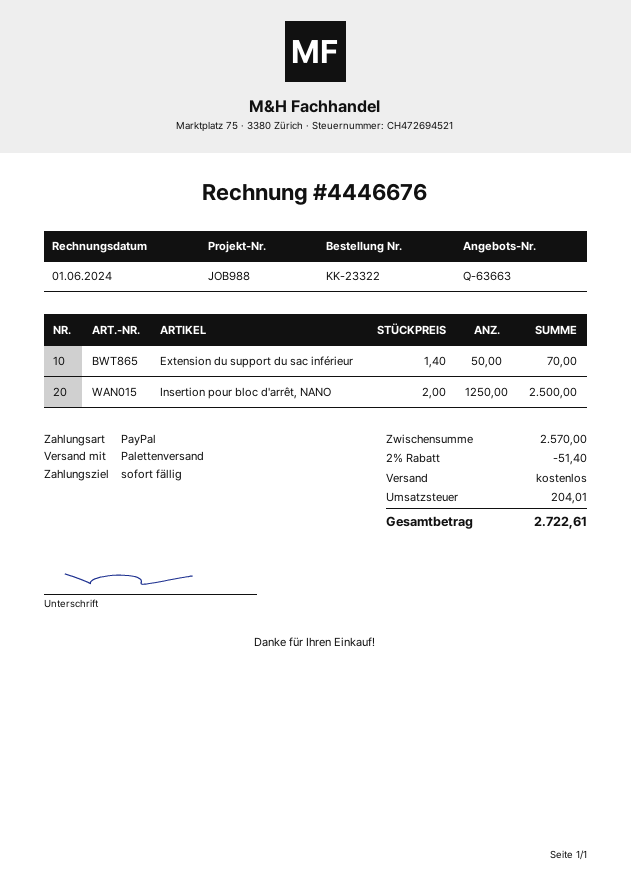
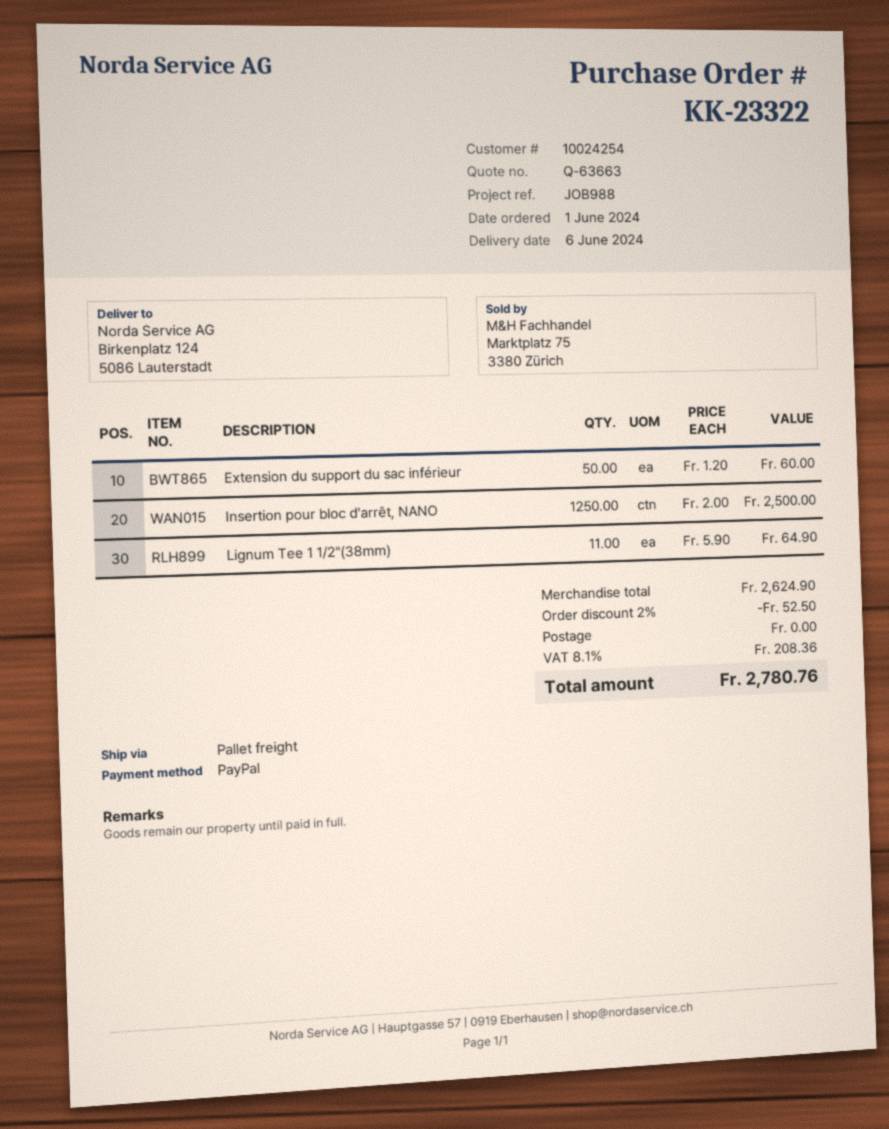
Extension du support du sac inférieur: 50 x 1.40 = 70.00 -> 50 x 1.20 = 60.00
Lignum Tee 1 1/2"(38mm): none -> 11 x 5.90 = 64.90
subtotal: 2570.00 -> 2624.90
discount: 2% = 51.40 -> 2% = 52.50
tax: 204.01 -> 208.36
total: 2722.61 -> 2780.76

